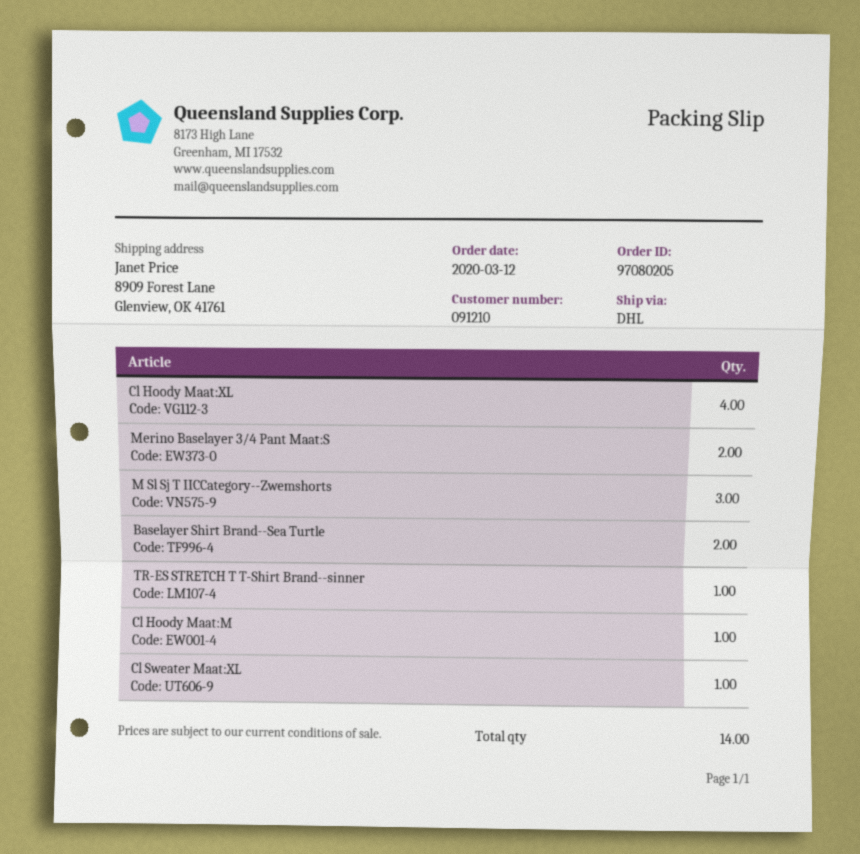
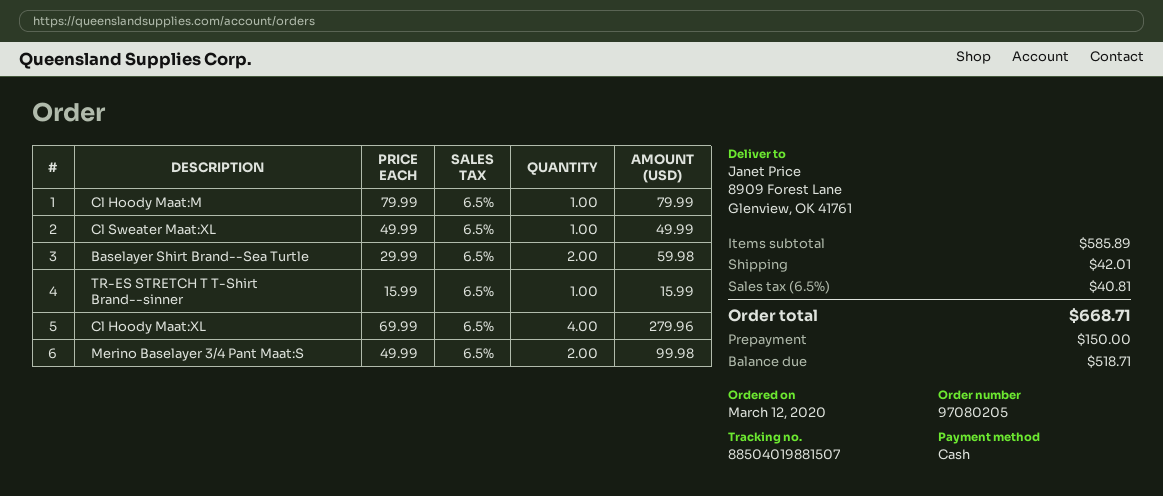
M Sl Sj T IICCategory--Zwemshorts: 3 -> none

